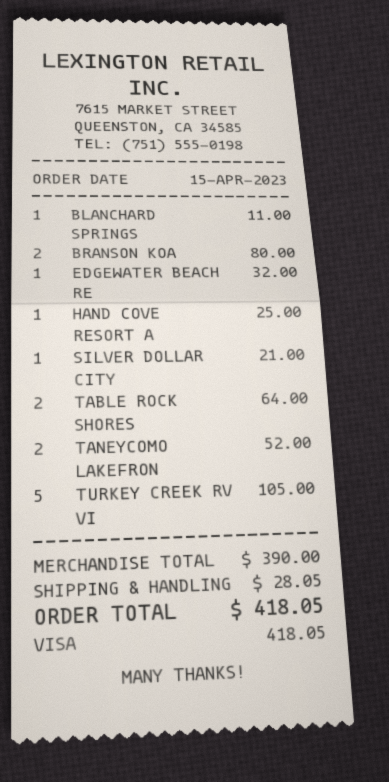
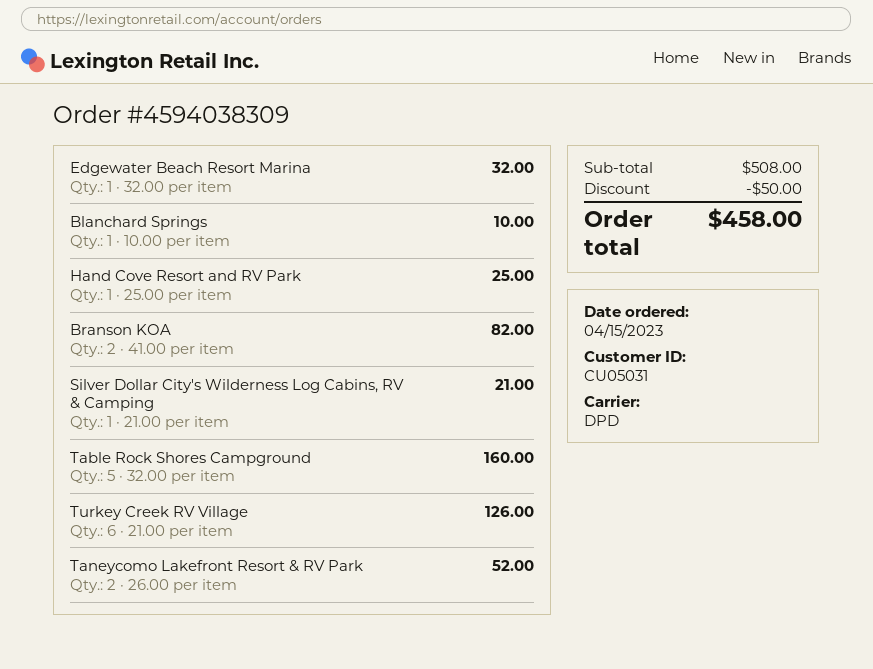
BLANCHARD SPRINGS: 1 for 11.00 -> 1 for 10.00
BRANSON KOA: 2 for 80.00 -> 2 for 82.00
TABLE ROCK SHORES: 2 for 64.00 -> 5 for 160.00
TURKEY CREEK RV VI: 5 for 105.00 -> 6 for 126.00
subtotal: 390.00 -> 508.00
discount: none -> 50.00
shipping: 28.05 -> none
total: 418.05 -> 458.00

